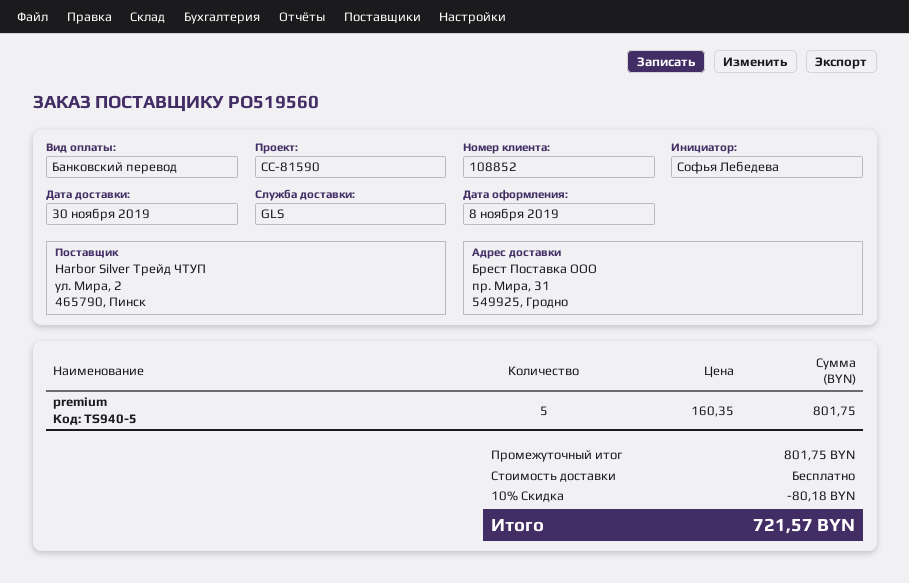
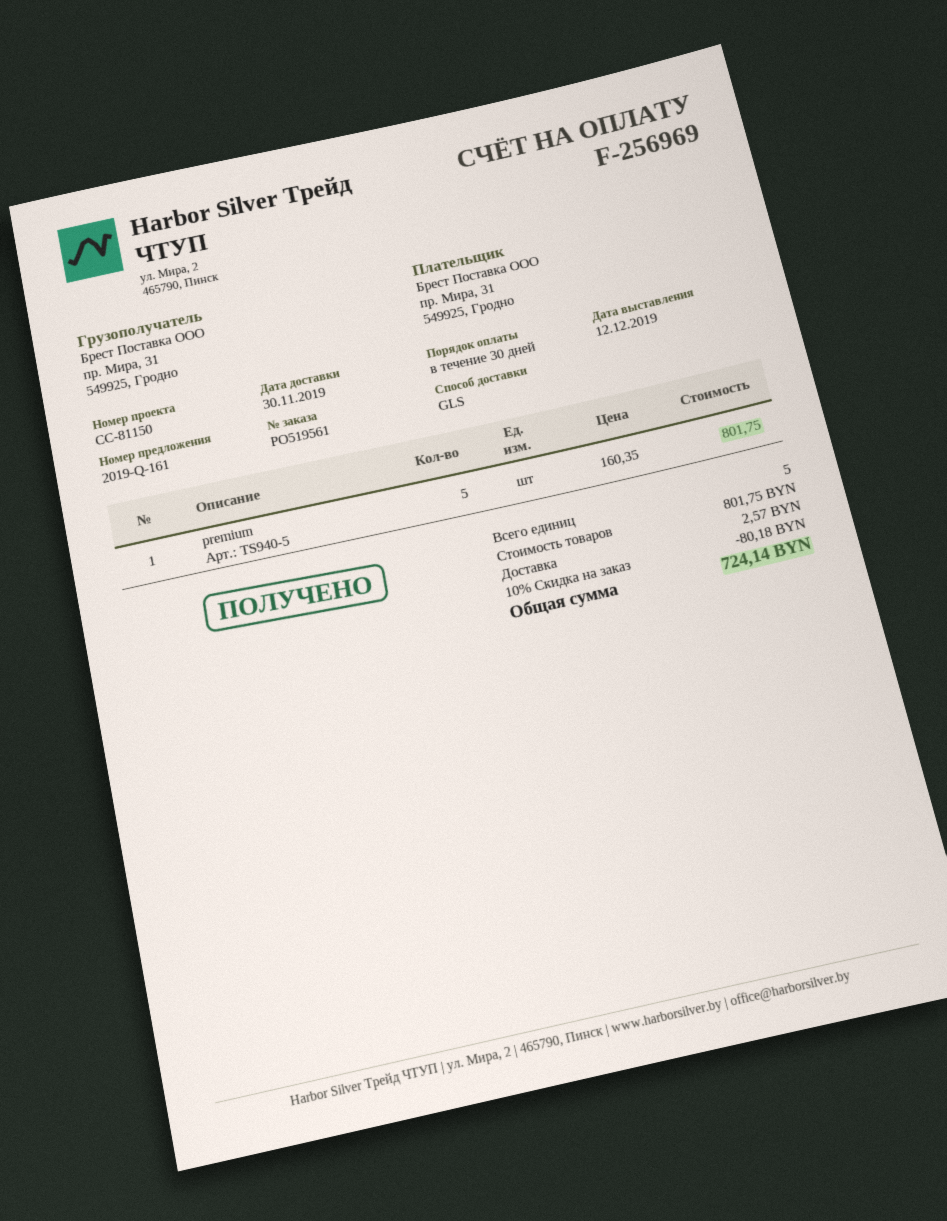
order number: PO519560 -> PO519561
reference: CC-81590 -> CC-81150
shipping: 0.00 -> 2.57
total: 721.57 -> 724.14

